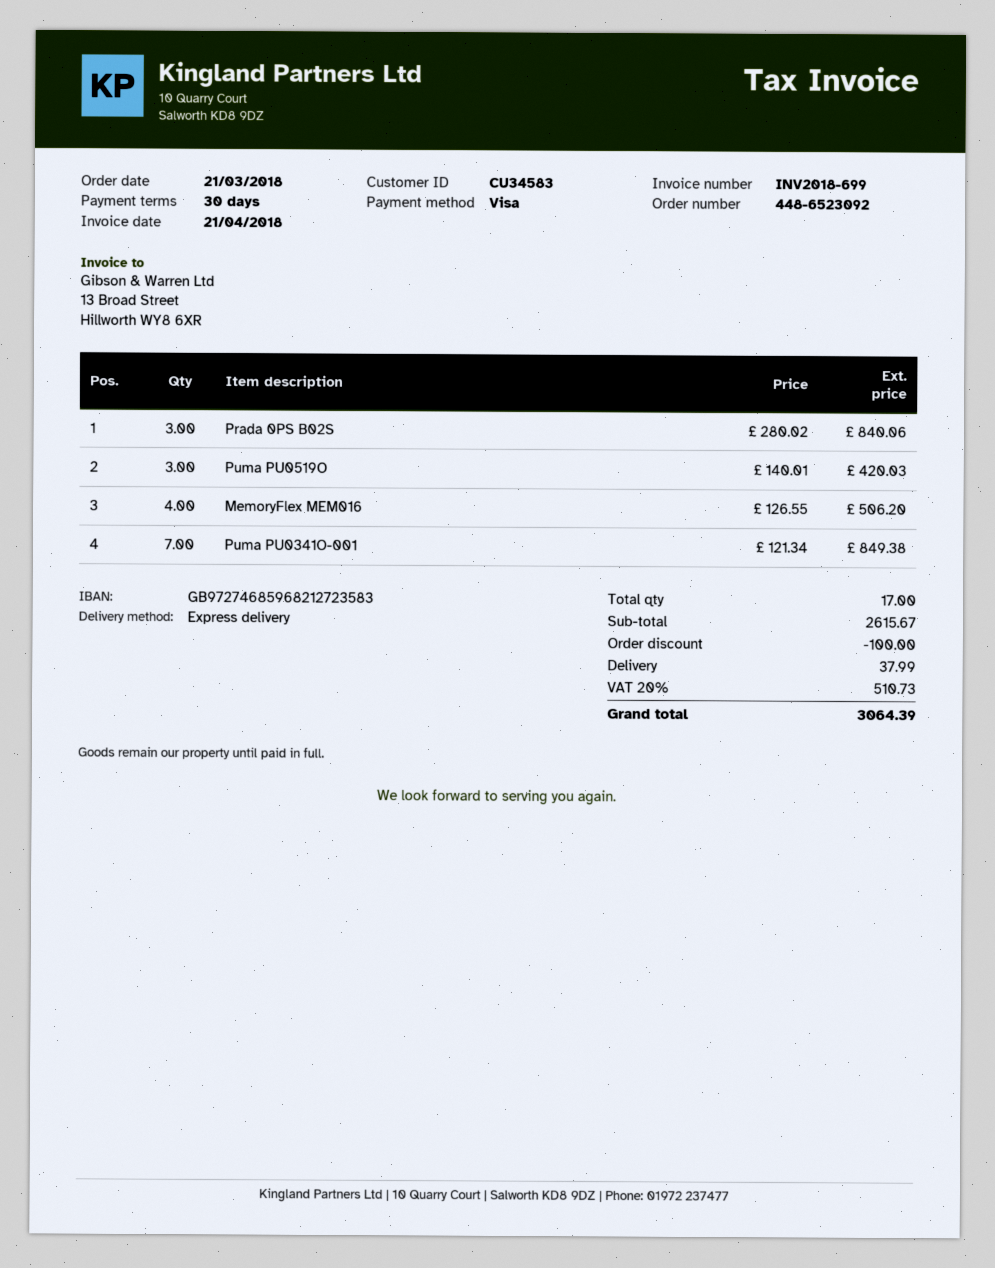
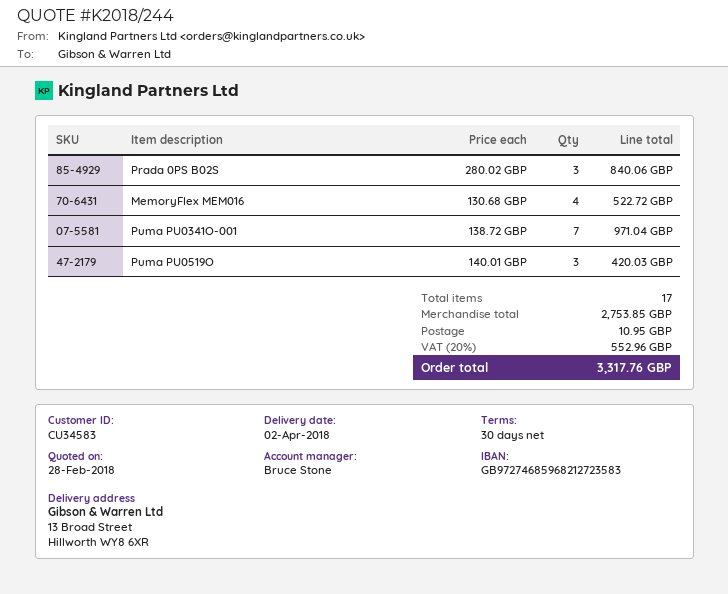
MemoryFlex MEM016: 4 x 126.55 = 506.20 -> 4 x 130.68 = 522.72
Puma PU0341O-001: 7 x 121.34 = 849.38 -> 7 x 138.72 = 971.04
subtotal: 2615.67 -> 2753.85
discount: 100.00 -> none
shipping: 37.99 -> 10.95
tax: 20% = 510.73 -> 20% = 552.96
total: 3064.39 -> 3317.76

